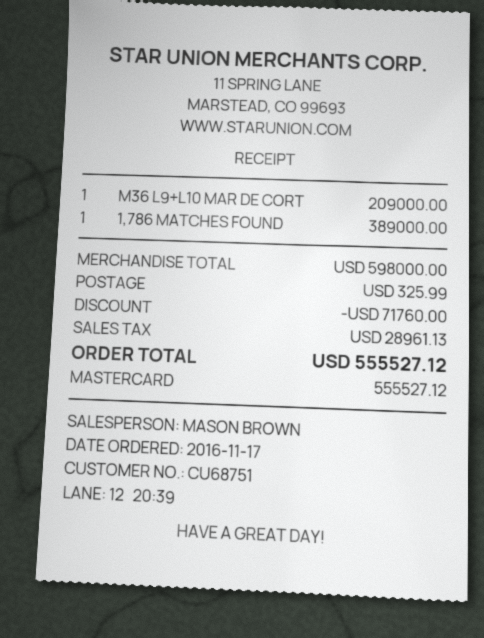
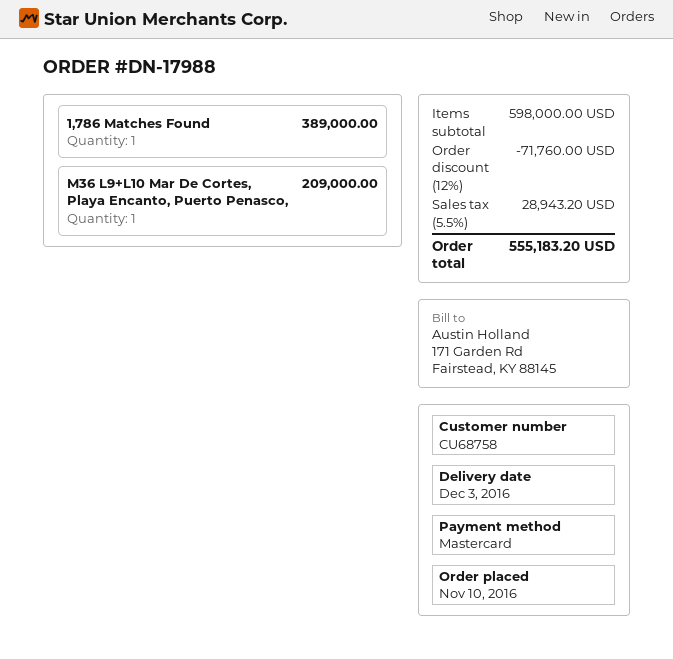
order date: 2016-11-17 -> 2016-11-10
customer number: CU68751 -> CU68758
shipping: 325.99 -> none
tax: 28961.13 -> 28943.20
total: 555527.12 -> 555183.20

